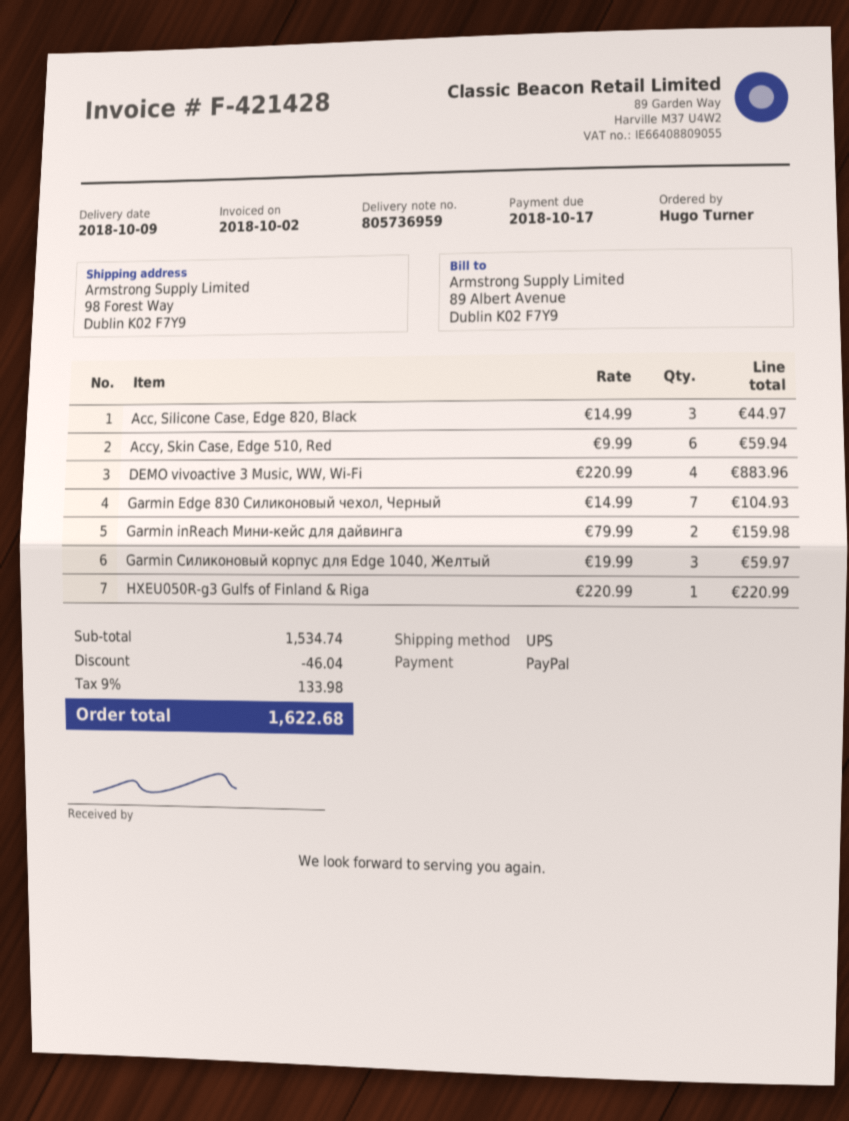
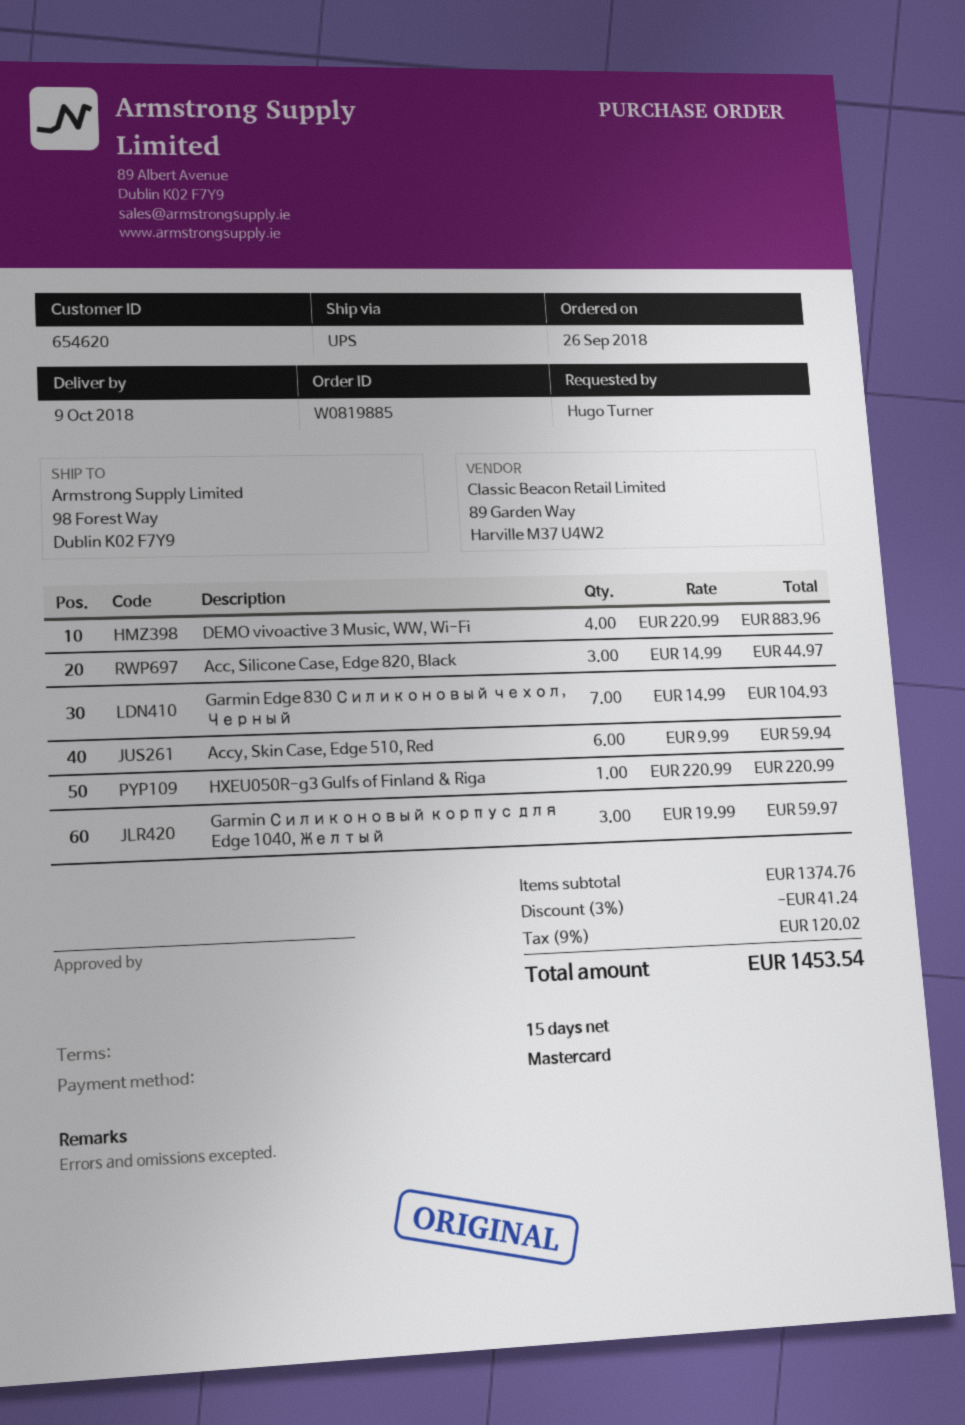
payment method: PayPal -> Mastercard
Garmin inReach Мини-кейс для дайвинга: 2 x 79.99 = 159.98 -> none
subtotal: 1534.74 -> 1374.76
discount: 46.04 -> 41.24
tax: 9% = 133.98 -> 9% = 120.02
total: 1622.68 -> 1453.54

